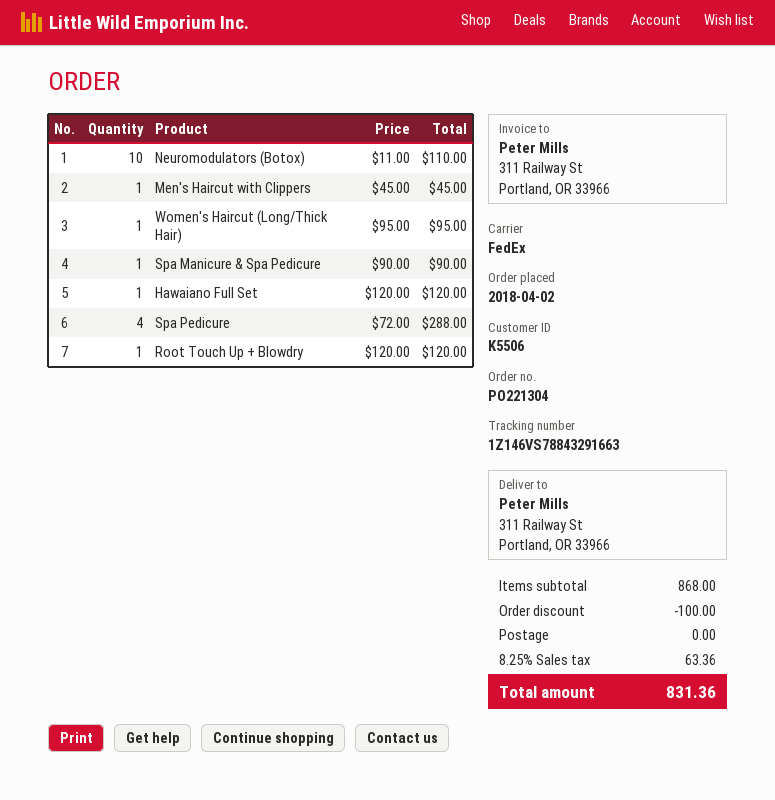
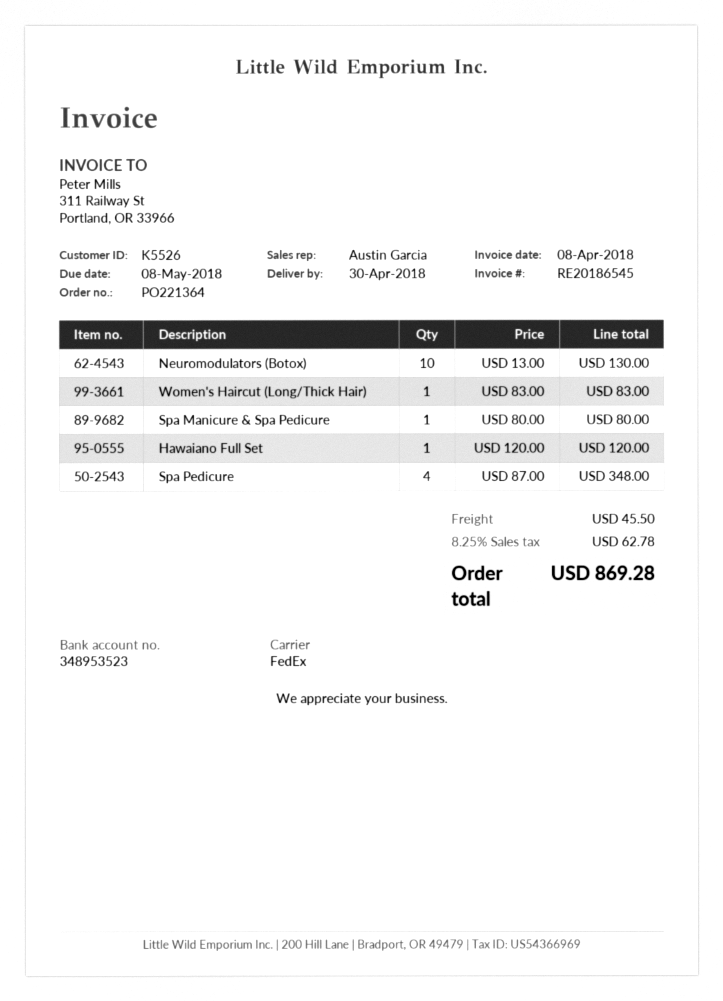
order number: PO221304 -> PO221364
customer number: K5506 -> K5526
Neuromodulators (Botox): 10 x 11.00 = 110.00 -> 10 x 13.00 = 130.00
Men's Haircut with Clippers: 1 x 45.00 = 45.00 -> none
Women's Haircut (Long/Thick Hair): 1 x 95.00 = 95.00 -> 1 x 83.00 = 83.00
Spa Manicure & Spa Pedicure: 1 x 90.00 = 90.00 -> 1 x 80.00 = 80.00
Spa Pedicure: 4 x 72.00 = 288.00 -> 4 x 87.00 = 348.00
Root Touch Up + Blowdry: 1 x 120.00 = 120.00 -> none
discount: 100.00 -> none
shipping: 0.00 -> 45.50
tax: 8.25% = 63.36 -> 8.25% = 62.78
total: 831.36 -> 869.28

